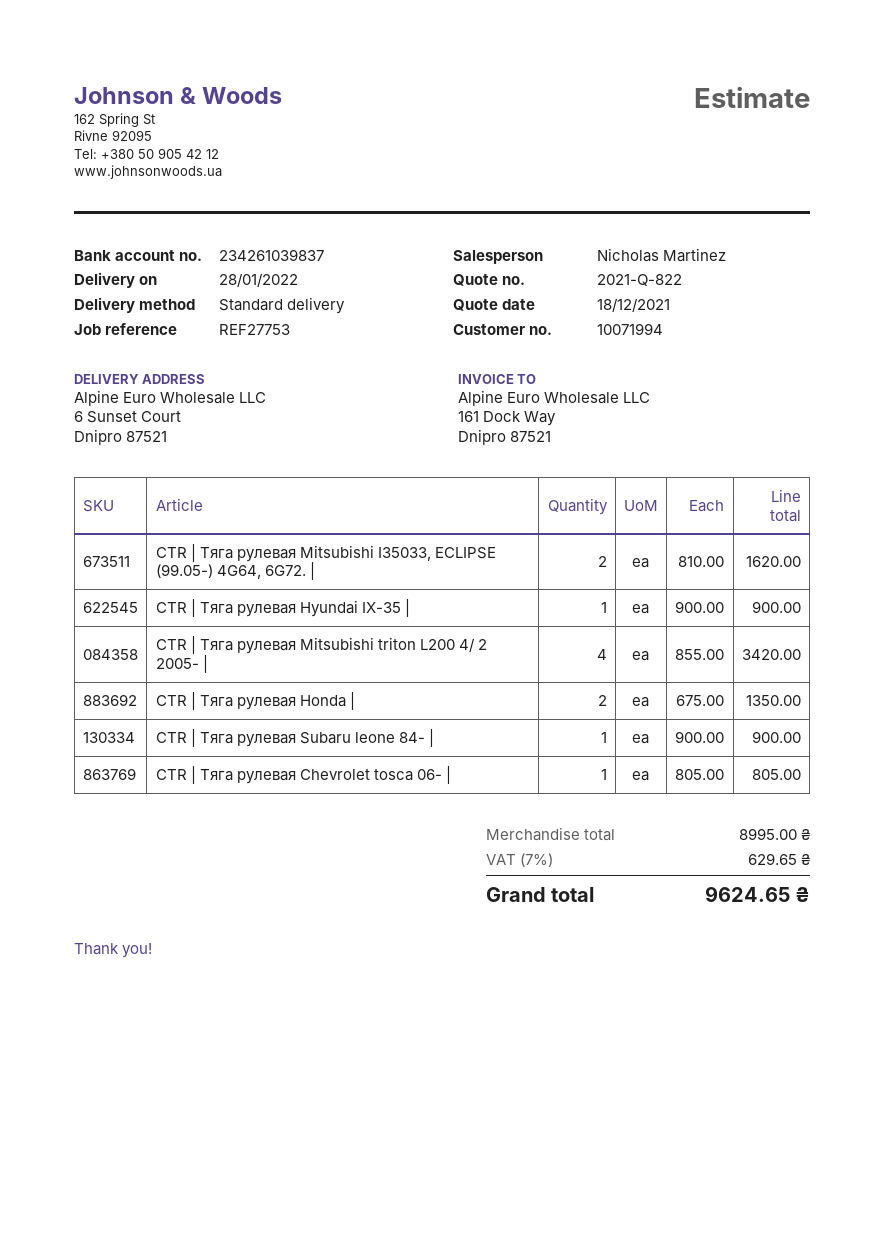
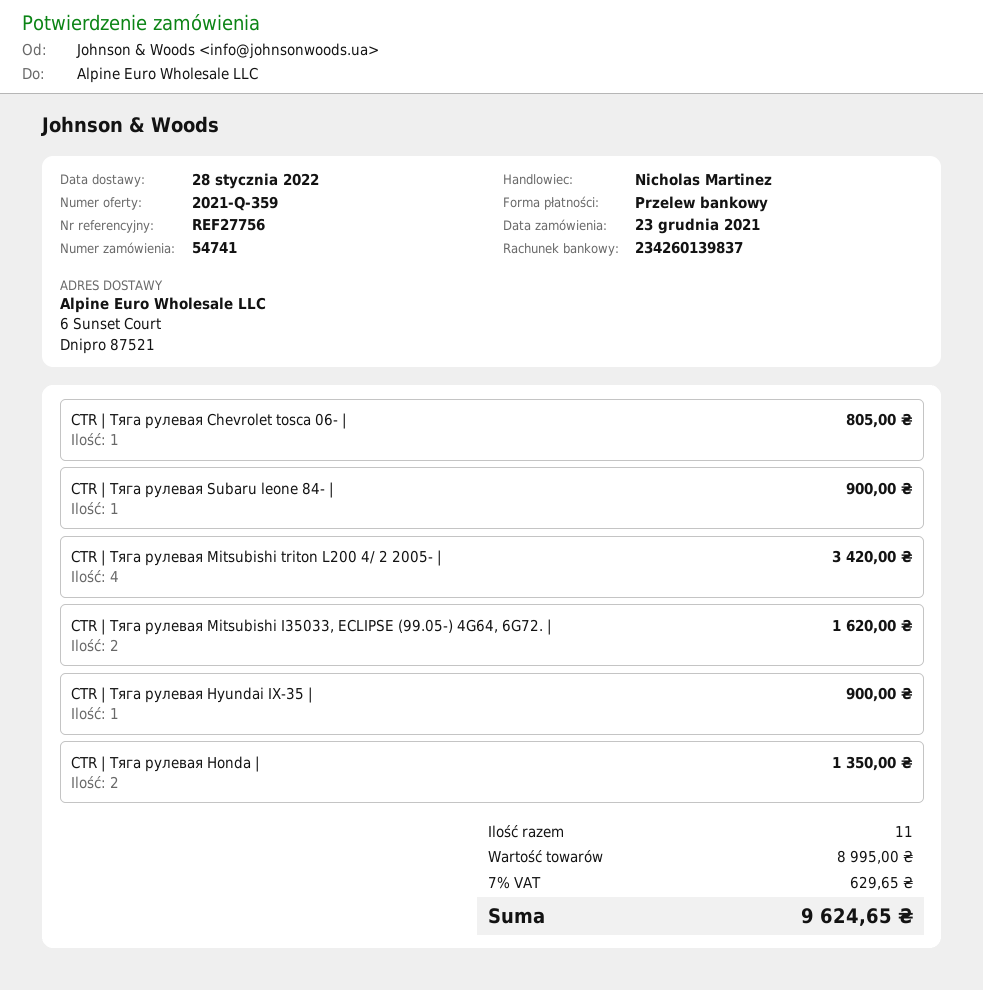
quote number: 2021-Q-822 -> 2021-Q-359
reference: REF27753 -> REF27756
bank account: 234261039837 -> 234260139837

